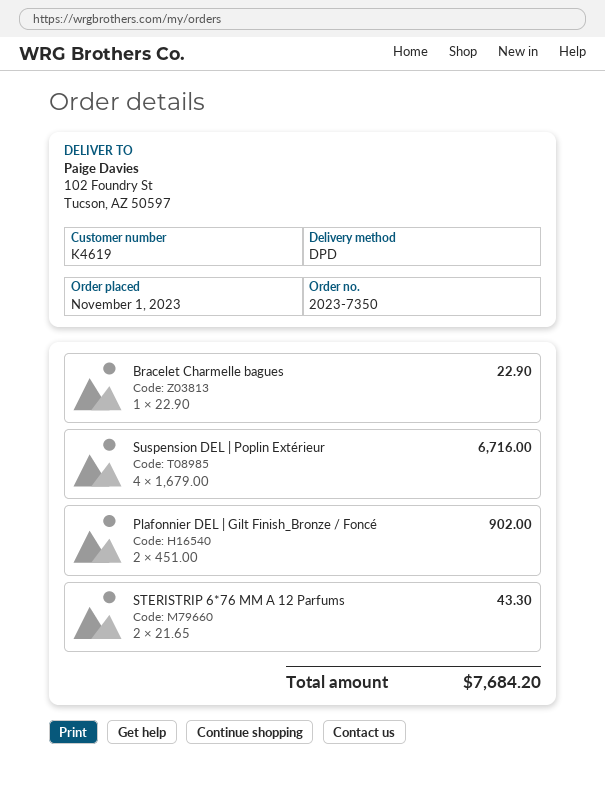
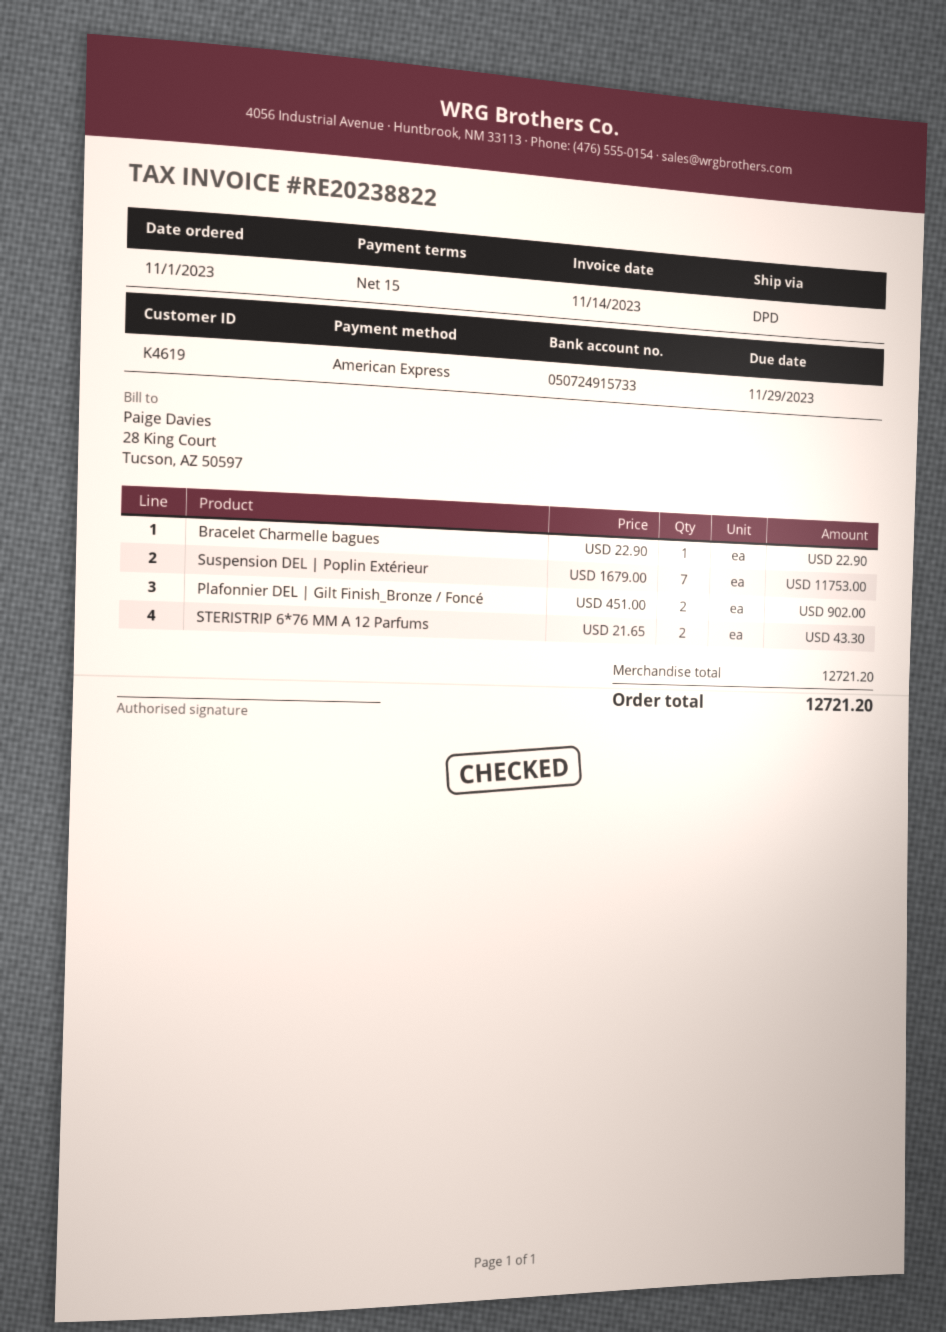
Suspension DEL | Poplin Extérieur: 4 x 1679.00 = 6716.00 -> 7 x 1679.00 = 11753.00
total: 7684.20 -> 12721.20

